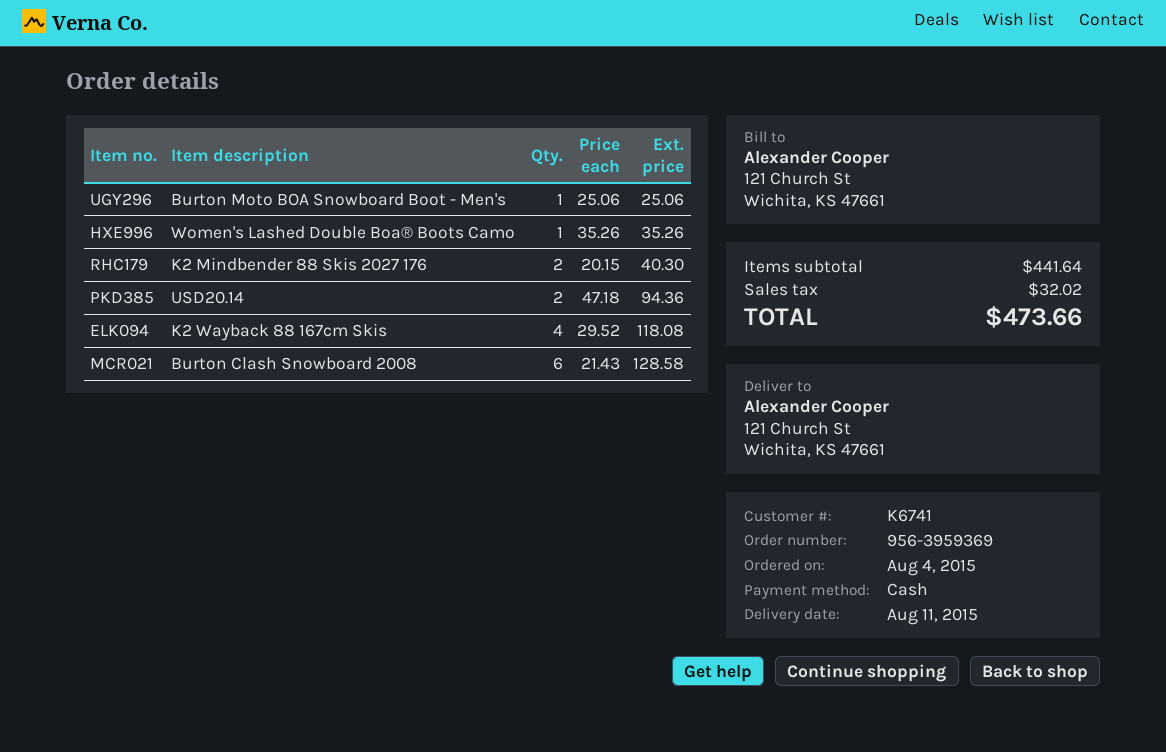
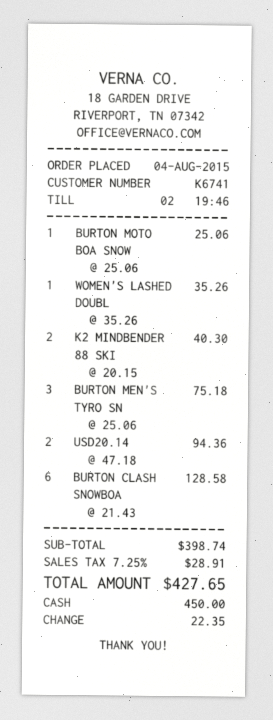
K2 Wayback 88 167cm Skis: 4 x 29.52 = 118.08 -> none
BURTON MEN'S TYRO SN: none -> 3 x 25.06 = 75.18
subtotal: 441.64 -> 398.74
tax: 32.02 -> 28.91
total: 473.66 -> 427.65

